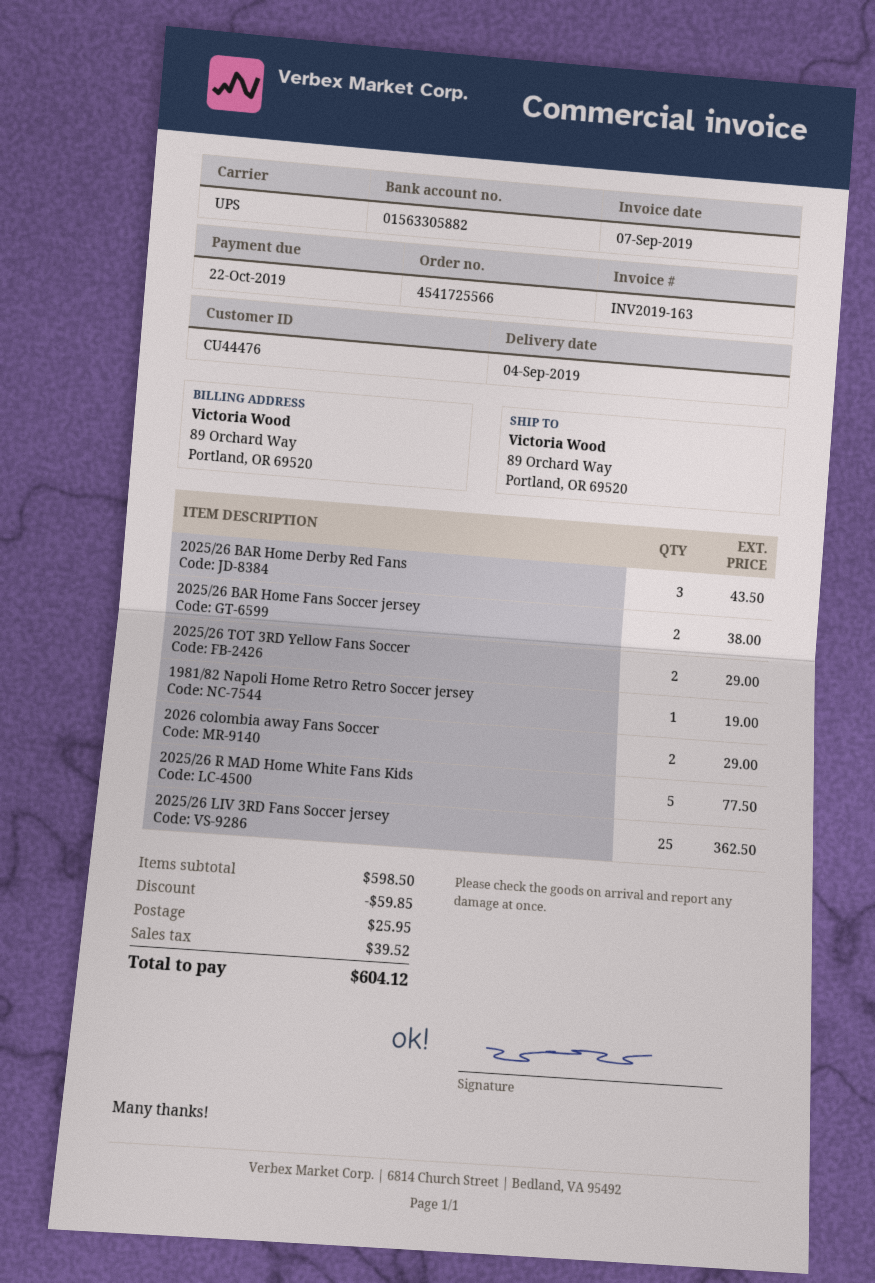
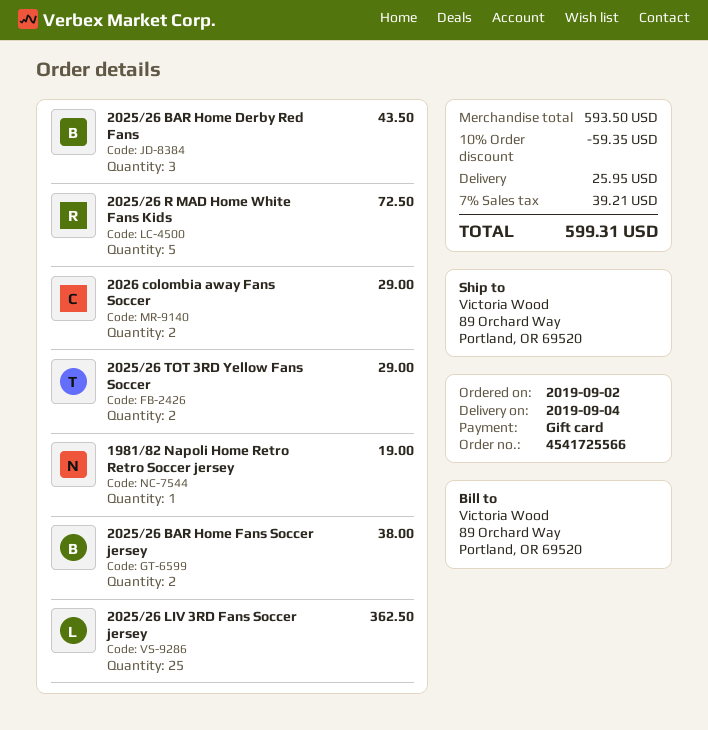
2025/26 R MAD Home White Fans Kids: 5 for 77.50 -> 5 for 72.50
subtotal: 598.50 -> 593.50
discount: 59.85 -> 59.35
tax: 39.52 -> 39.21
total: 604.12 -> 599.31

